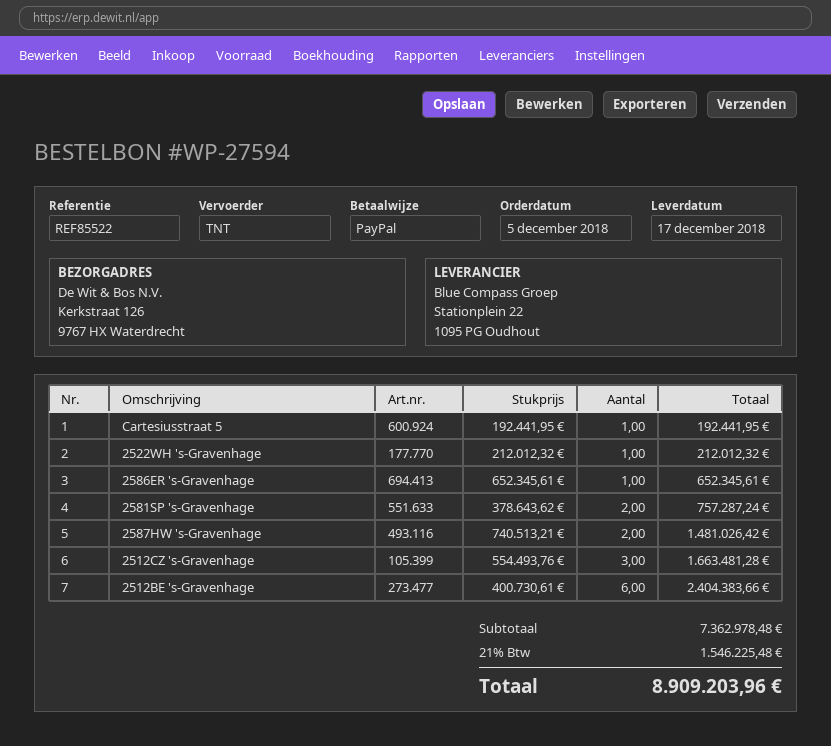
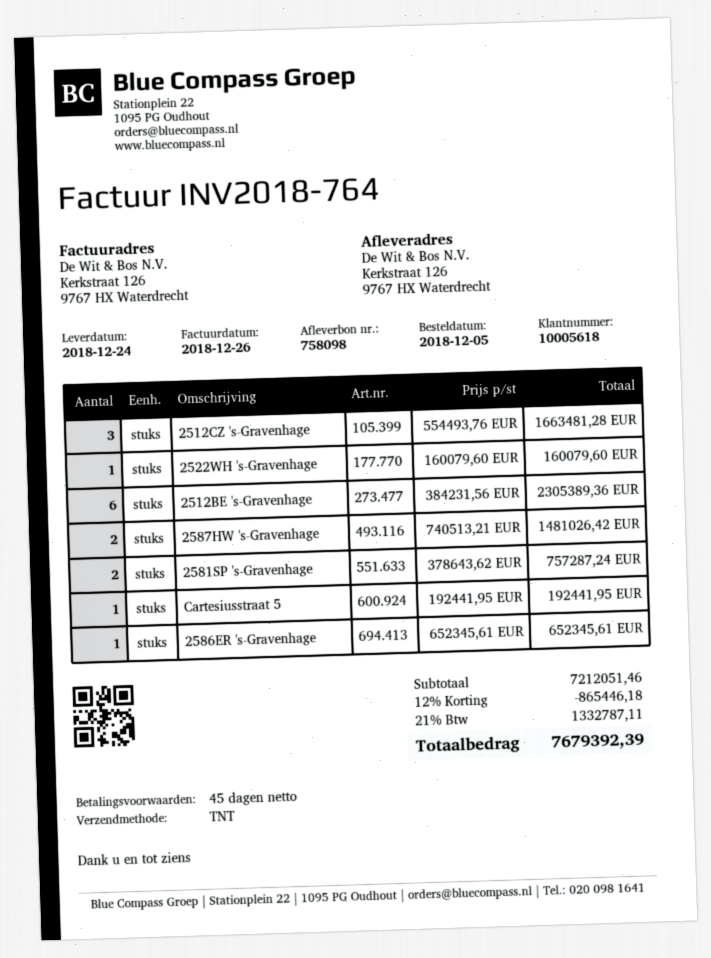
delivery date: 2018-12-17 -> 2018-12-24
2522WH 's-Gravenhage: 1 x 212012.32 = 212012.32 -> 1 x 160079.60 = 160079.60
2512BE 's-Gravenhage: 6 x 400730.61 = 2404383.66 -> 6 x 384231.56 = 2305389.36
subtotal: 7362978.48 -> 7212051.46
discount: none -> 12% = 865446.18
tax: 21% = 1546225.48 -> 21% = 1332787.11
total: 8909203.96 -> 7679392.39

